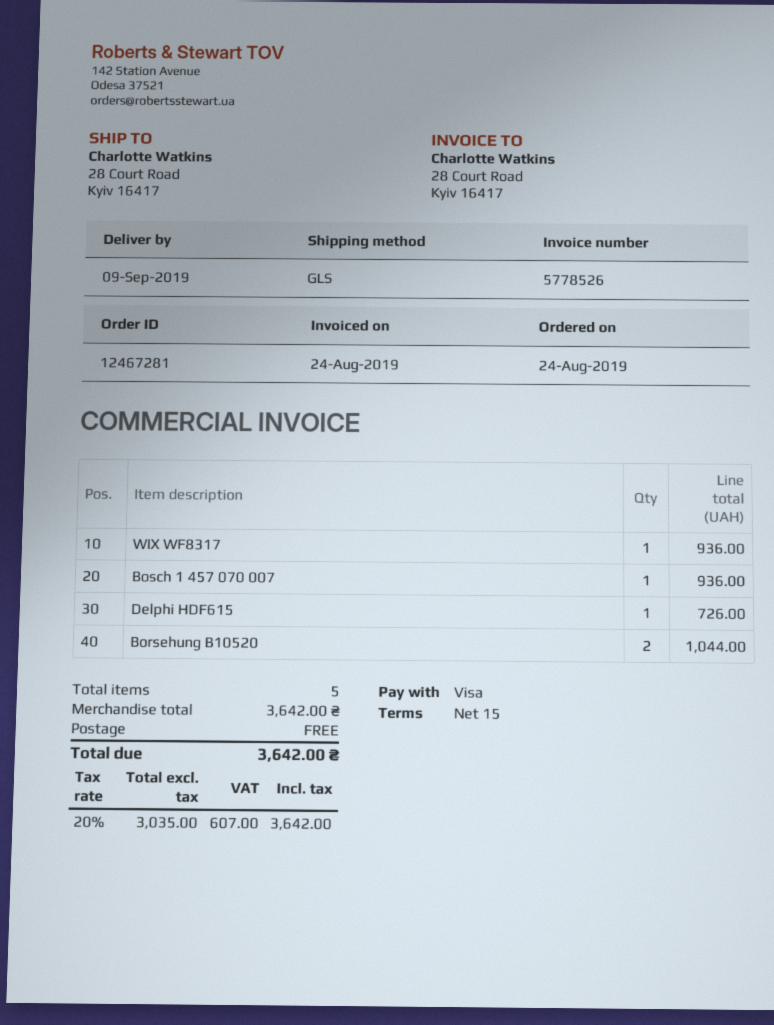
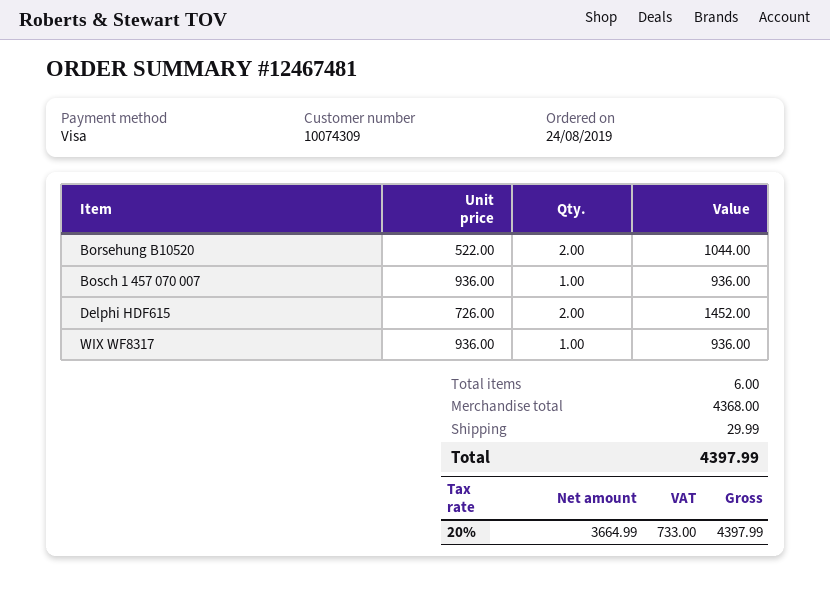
order number: 12467281 -> 12467481
Delphi HDF615: 1 for 726.00 -> 2 for 1452.00
total quantity: 5 -> 6
subtotal: 3642.00 -> 4368.00
shipping: 0.00 -> 29.99
net: 3035.00 -> 3664.99
tax: 20% = 607.00 -> 20% = 733.00
total: 3642.00 -> 4397.99

